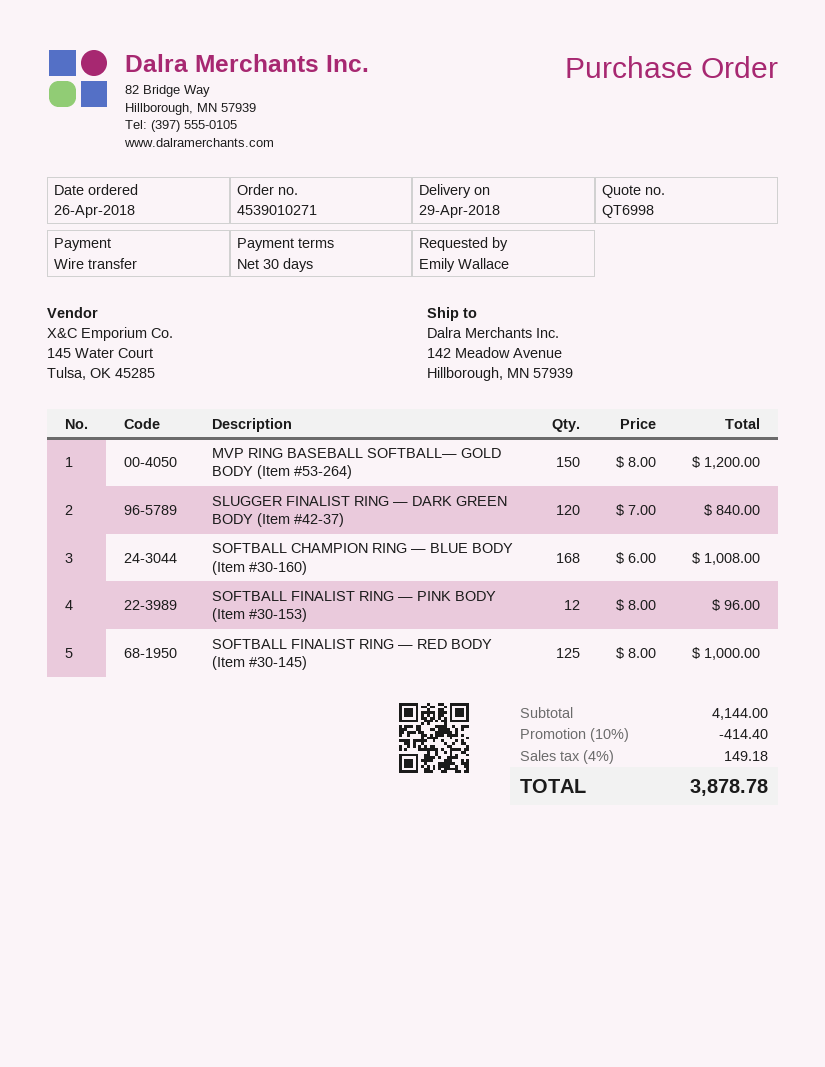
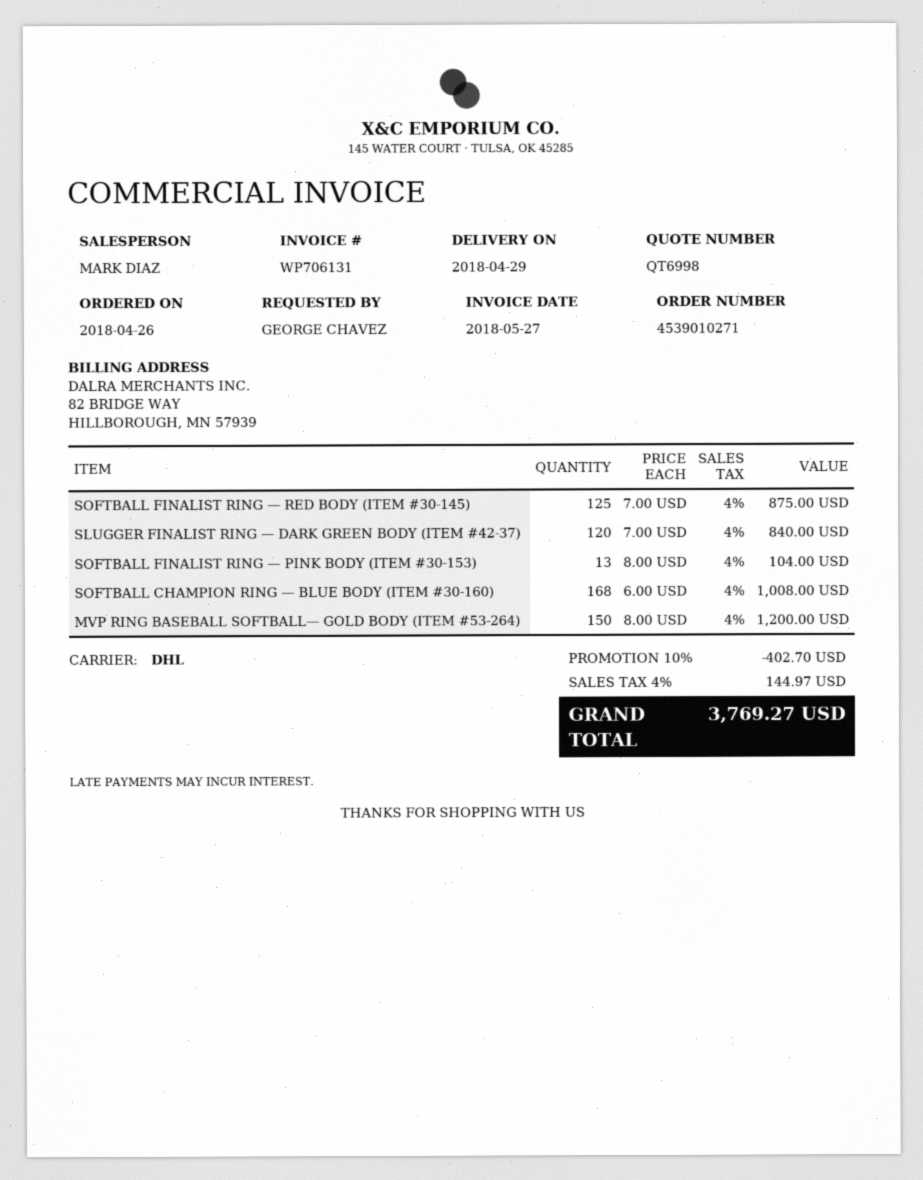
ordered by: Emily Wallace -> GEORGE CHAVEZ
SOFTBALL FINALIST RING — PINK BODY (Item #30-153): 12 x 8.00 = 96.00 -> 13 x 8.00 = 104.00
SOFTBALL FINALIST RING — RED BODY (Item #30-145): 125 x 8.00 = 1000.00 -> 125 x 7.00 = 875.00
discount: 10% = 414.40 -> 10% = 402.70
tax: 4% = 149.18 -> 4% = 144.97
total: 3878.78 -> 3769.27

